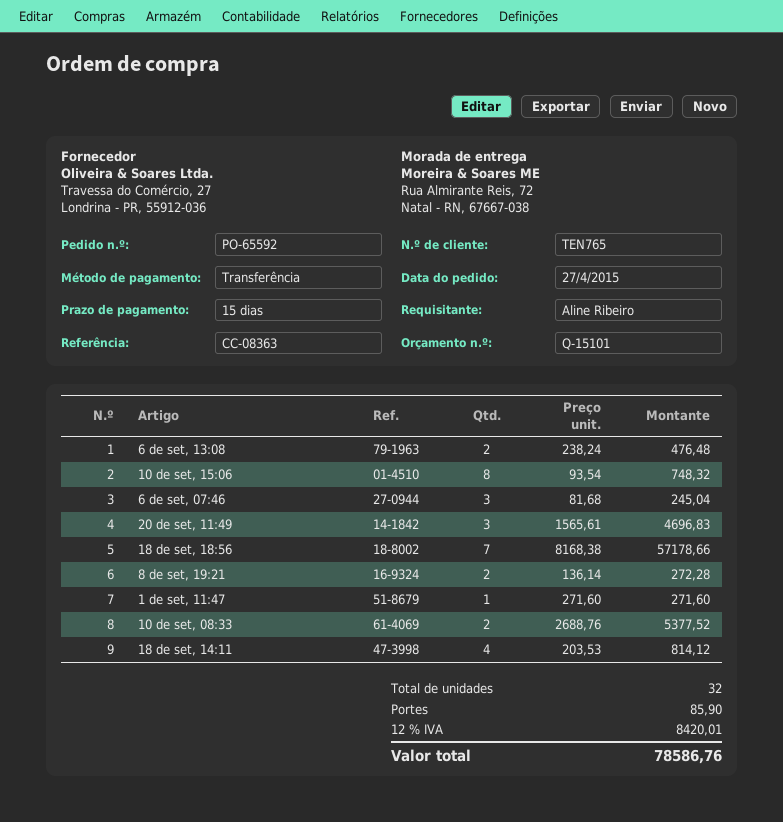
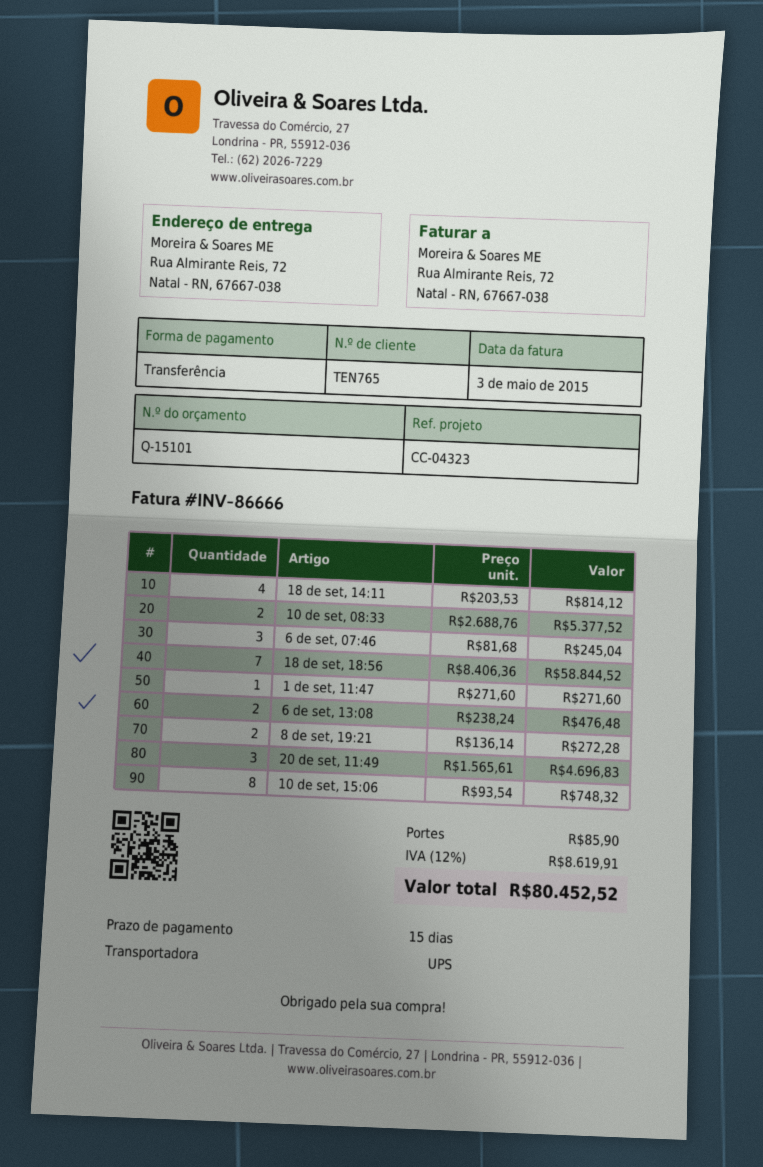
reference: CC-08363 -> CC-04323
18 de set, 18:56: 7 x 8168.38 = 57178.66 -> 7 x 8406.36 = 58844.52
tax: 12% = 8420.01 -> 12% = 8619.91
total: 78586.76 -> 80452.52

